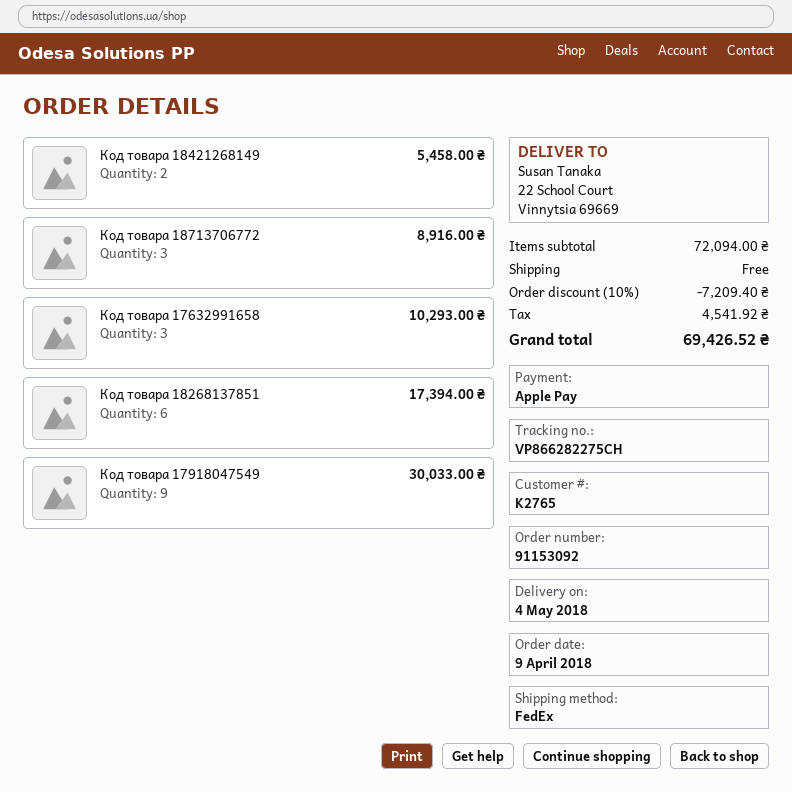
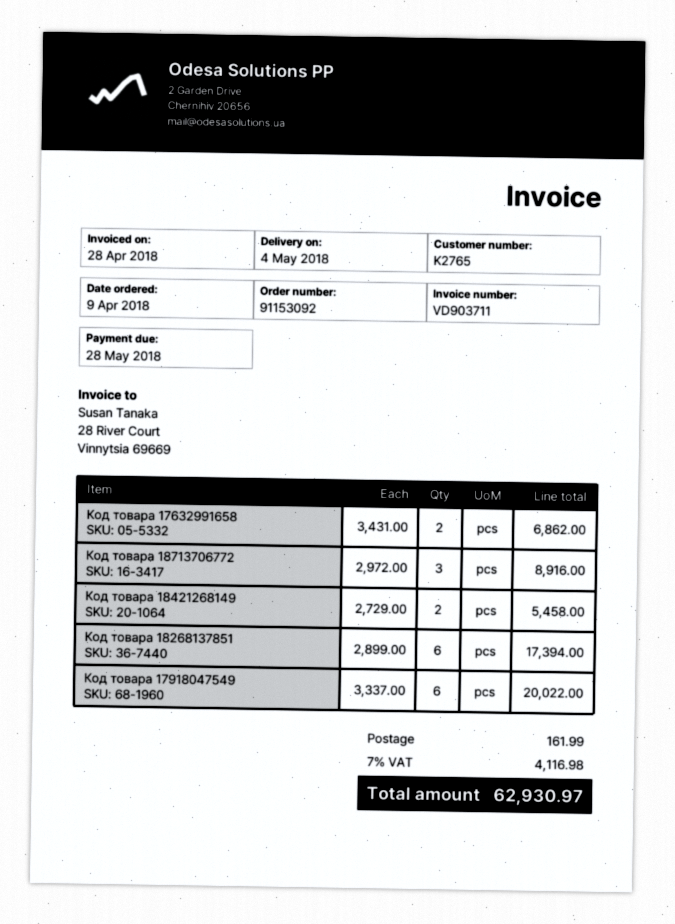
Код товара 17632991658: 3 for 10293.00 -> 2 for 6862.00
Код товара 17918047549: 9 for 30033.00 -> 6 for 20022.00
discount: 10% = 7209.40 -> none
shipping: 0.00 -> 161.99
tax: 4541.92 -> 4116.98
total: 69426.52 -> 62930.97

